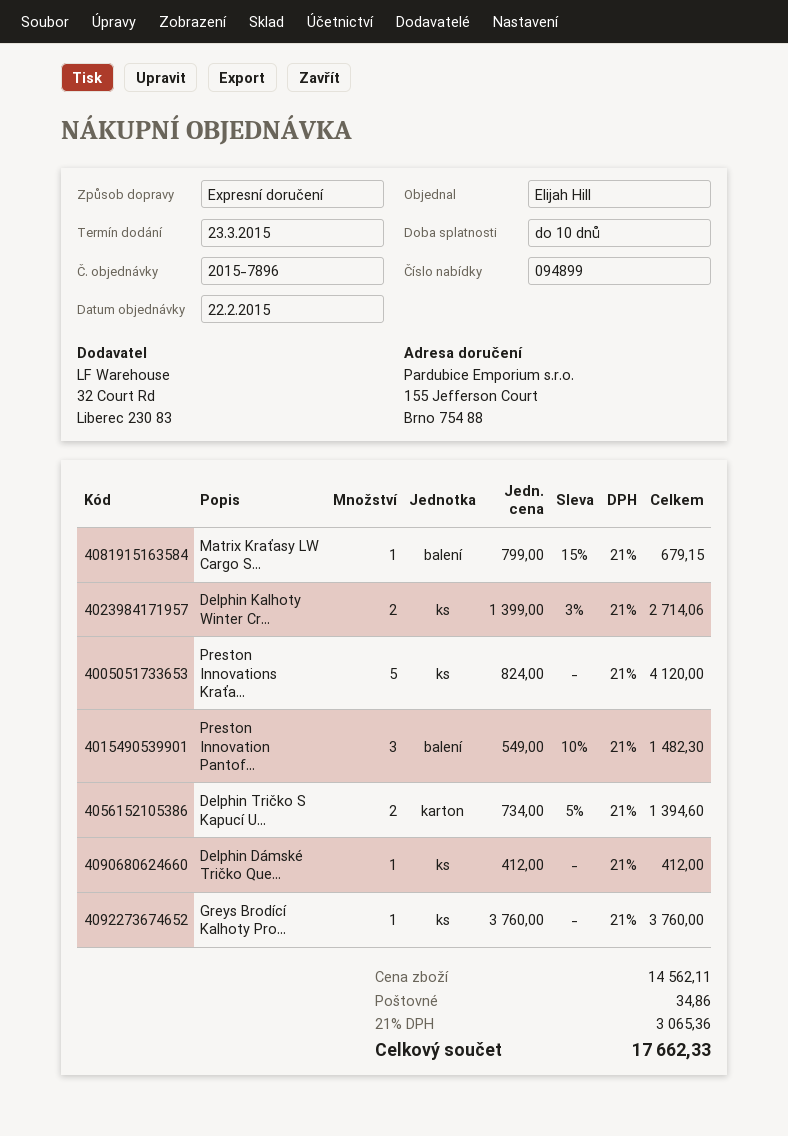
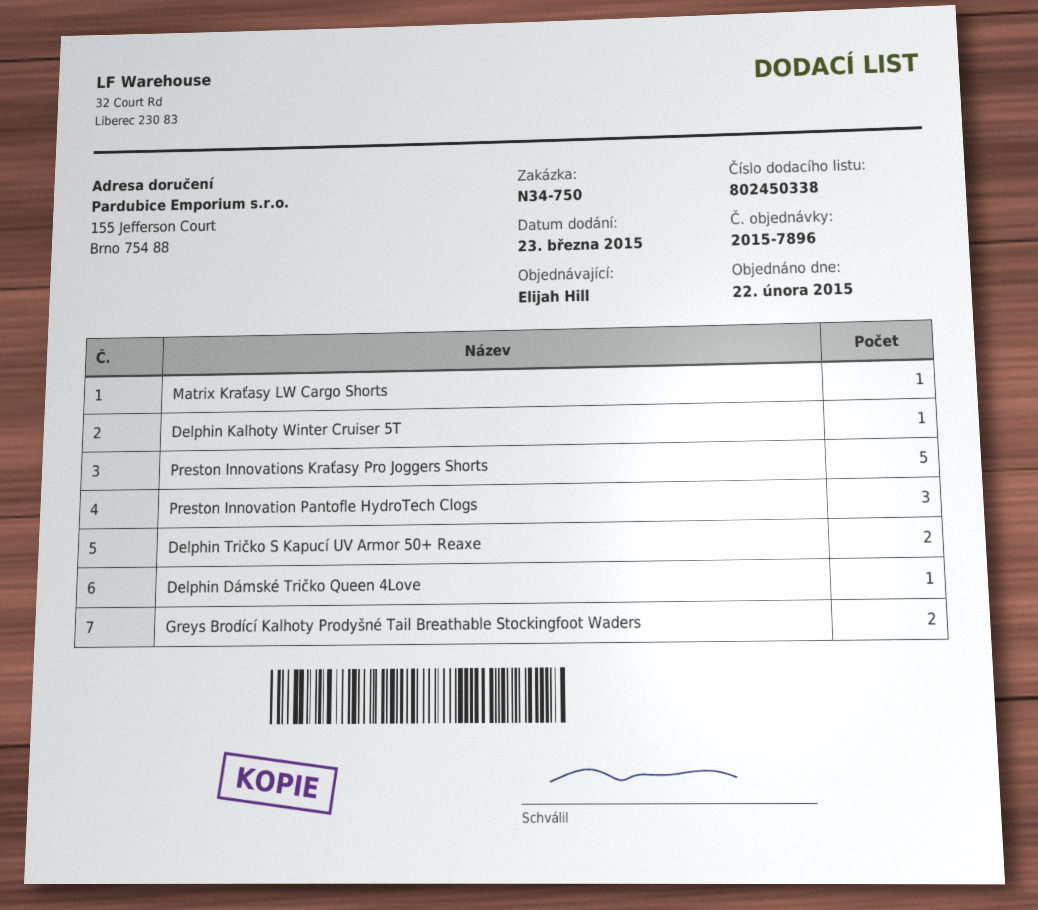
Delphin Kalhoty Winter Cr...: 2 -> 1
Greys Brodící Kalhoty Pro...: 1 -> 2

